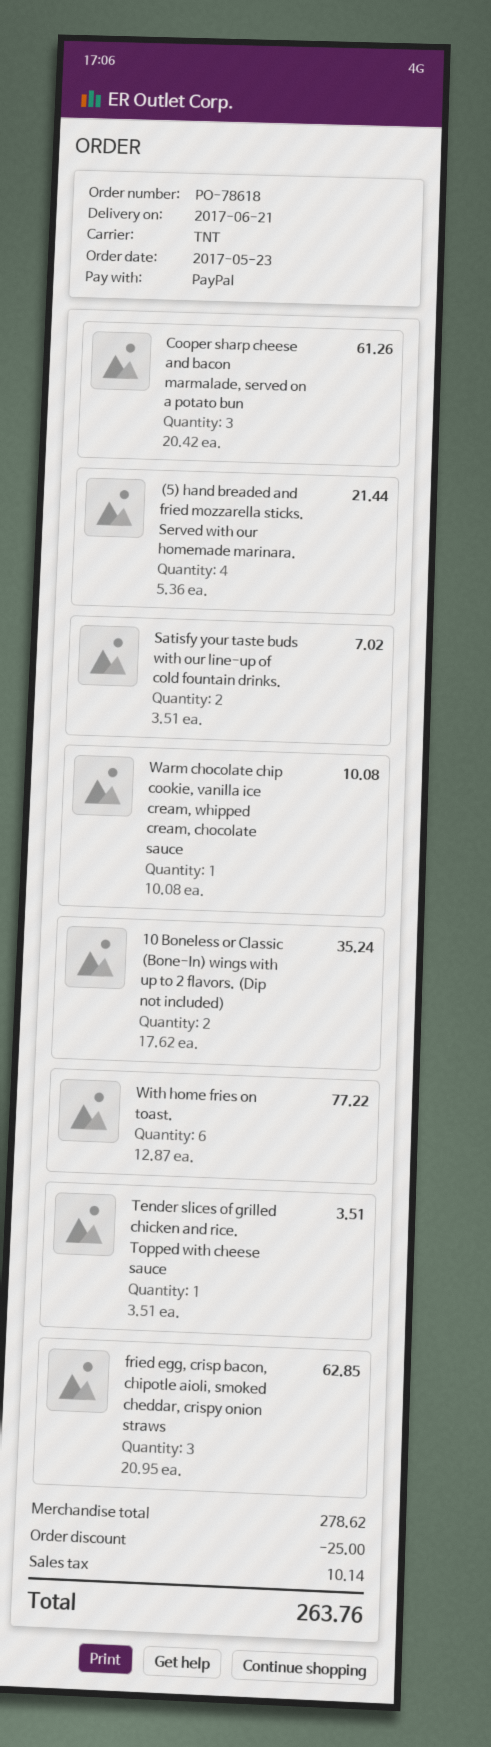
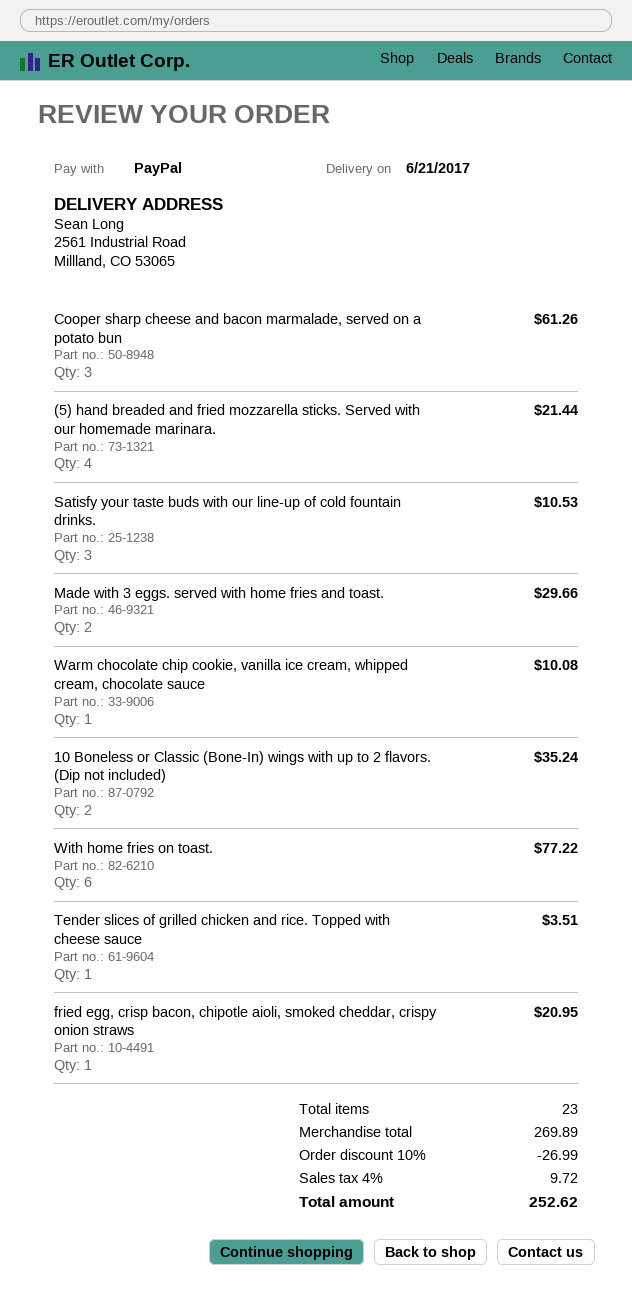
Satisfy your taste buds with our line-up of cold fountain drinks.: 2 for 7.02 -> 3 for 10.53
fried egg, crisp bacon, chipotle aioli, smoked cheddar, crispy onion straws: 3 for 62.85 -> 1 for 20.95
Made with 3 eggs. served with home fries and toast.: none -> 2 for 29.66
subtotal: 278.62 -> 269.89
discount: 25.00 -> 26.99
tax: 10.14 -> 9.72
total: 263.76 -> 252.62

